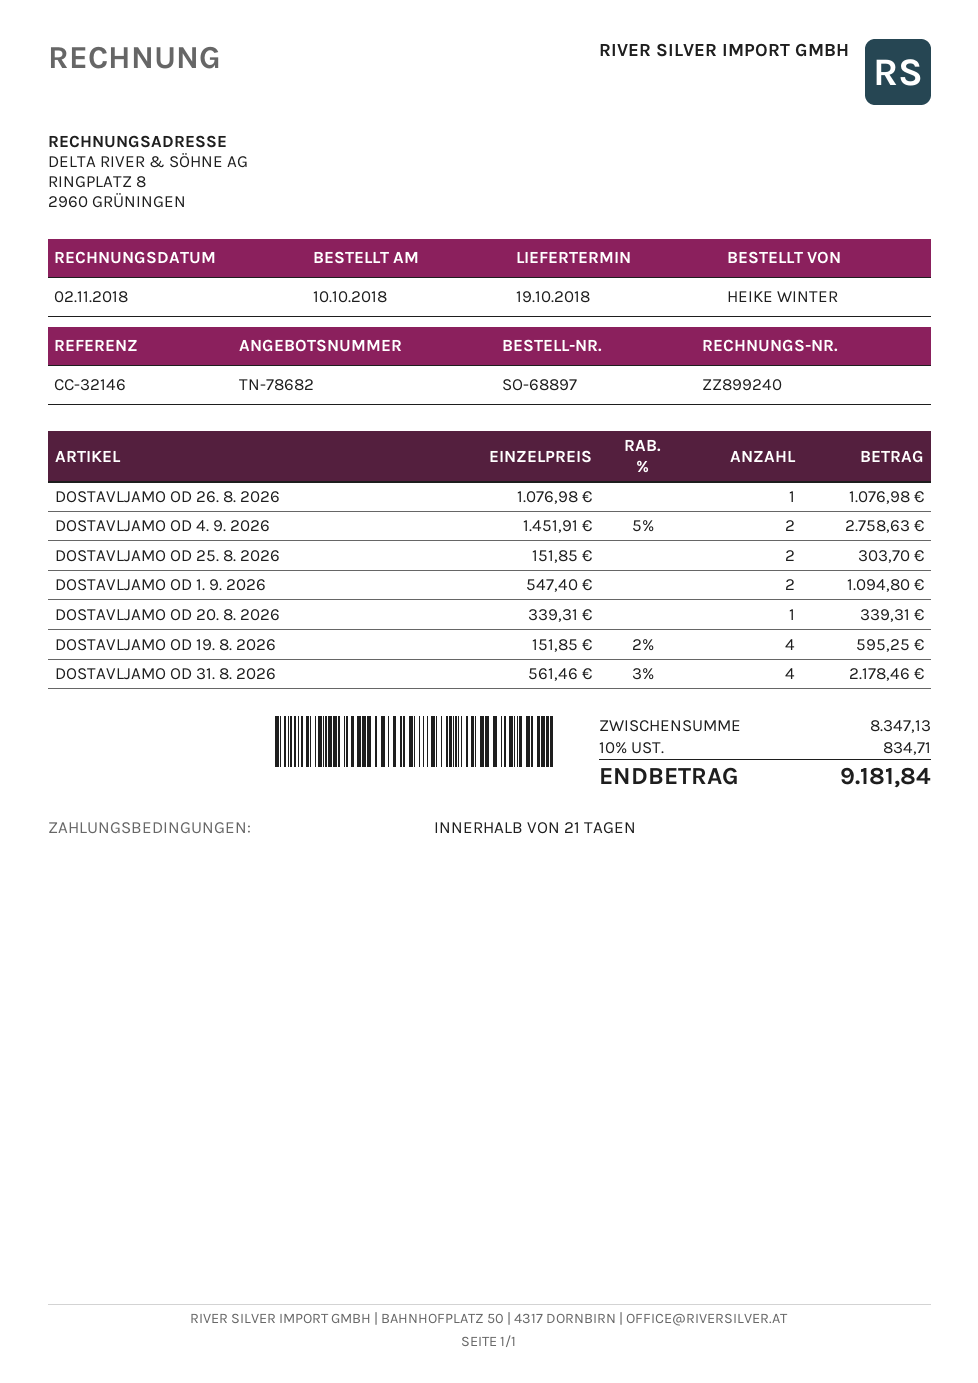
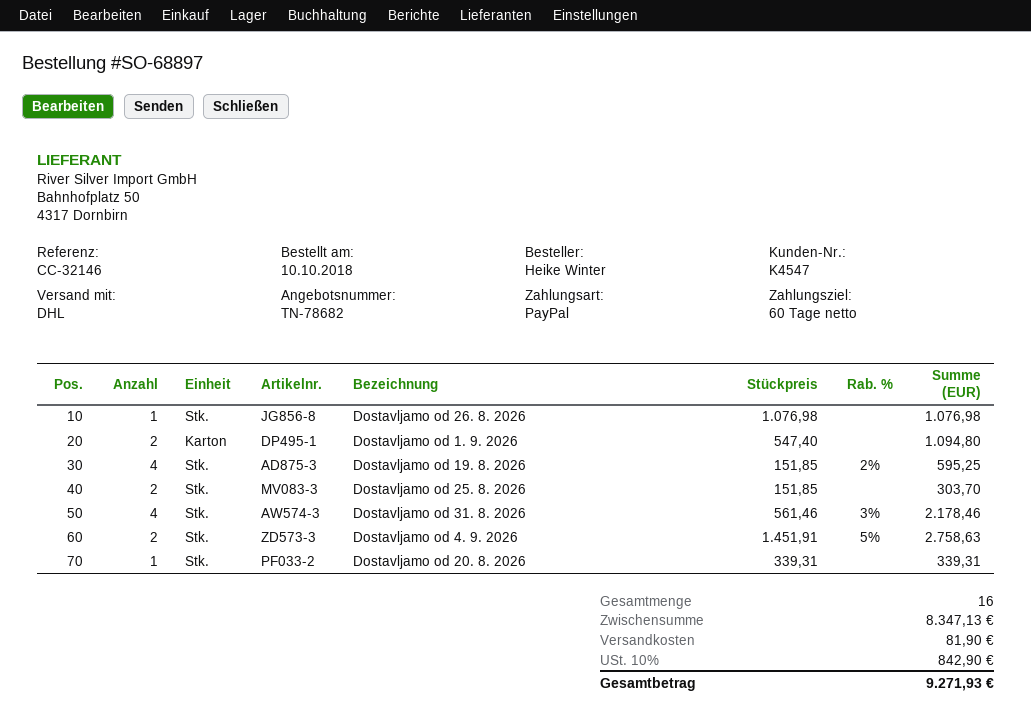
payment terms: 21 days -> 60 days
shipping: none -> 81.90
tax: 10% = 834.71 -> 10% = 842.90
total: 9181.84 -> 9271.93

